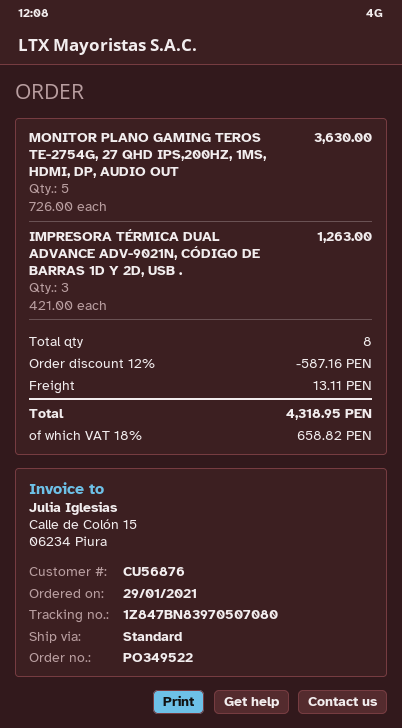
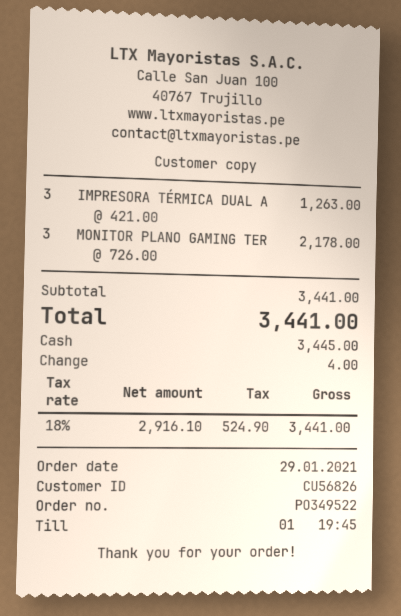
customer number: CU56876 -> CU56826
MONITOR PLANO GAMING TEROS TE-2754G, 27 QHD IPS,200HZ, 1MS, HDMI, DP, AUDIO OUT: 5 x 726.00 = 3630.00 -> 3 x 726.00 = 2178.00
discount: 12% = 587.16 -> none
shipping: 13.11 -> none
tax: 18% = 658.82 -> 18% = 524.90
total: 4318.95 -> 3441.00

